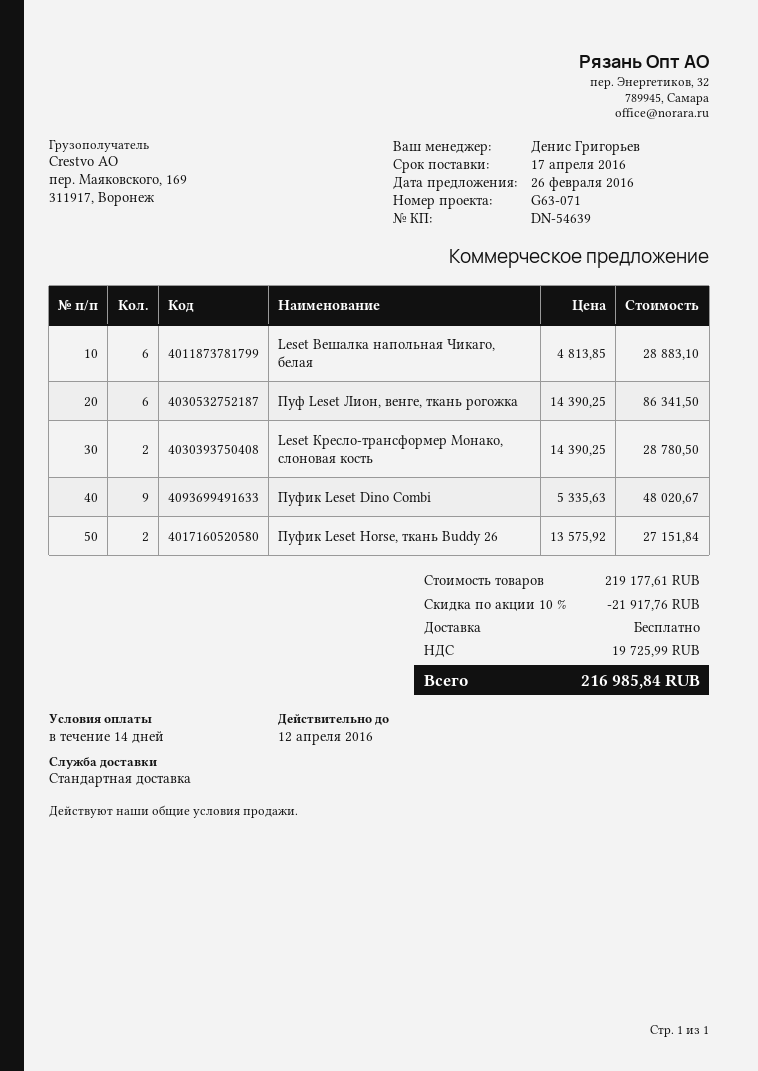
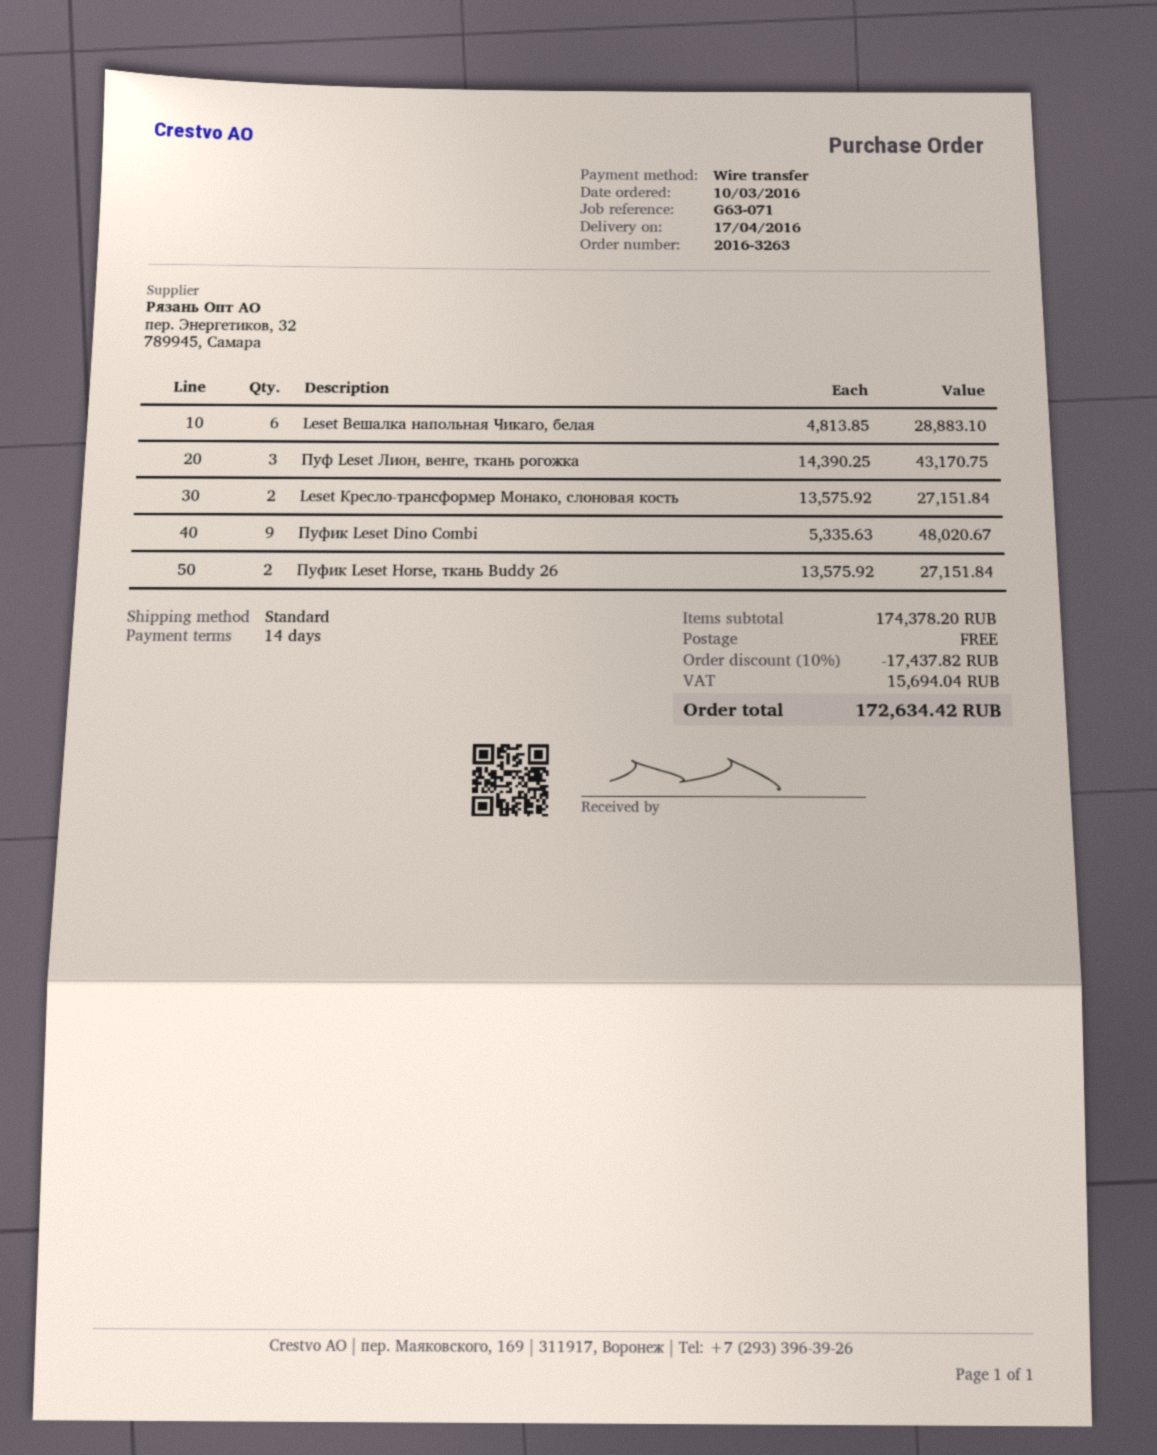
Пуф Leset Лион, венге, ткань рогожка: 6 x 14390.25 = 86341.50 -> 3 x 14390.25 = 43170.75
Leset Кресло-трансформер Монако, слоновая кость: 2 x 14390.25 = 28780.50 -> 2 x 13575.92 = 27151.84
subtotal: 219177.61 -> 174378.20
discount: 10% = 21917.76 -> 10% = 17437.82
tax: 19725.99 -> 15694.04
total: 216985.84 -> 172634.42

